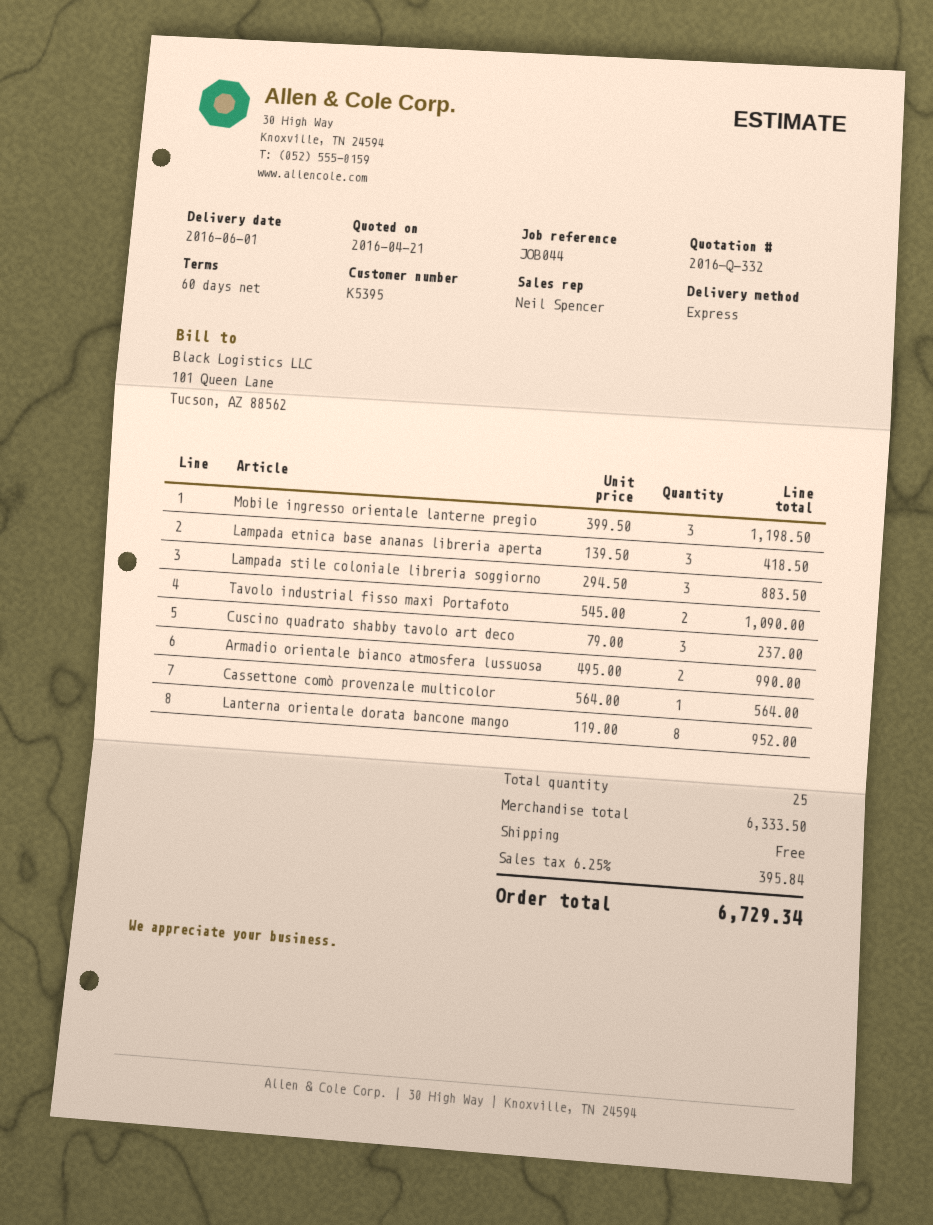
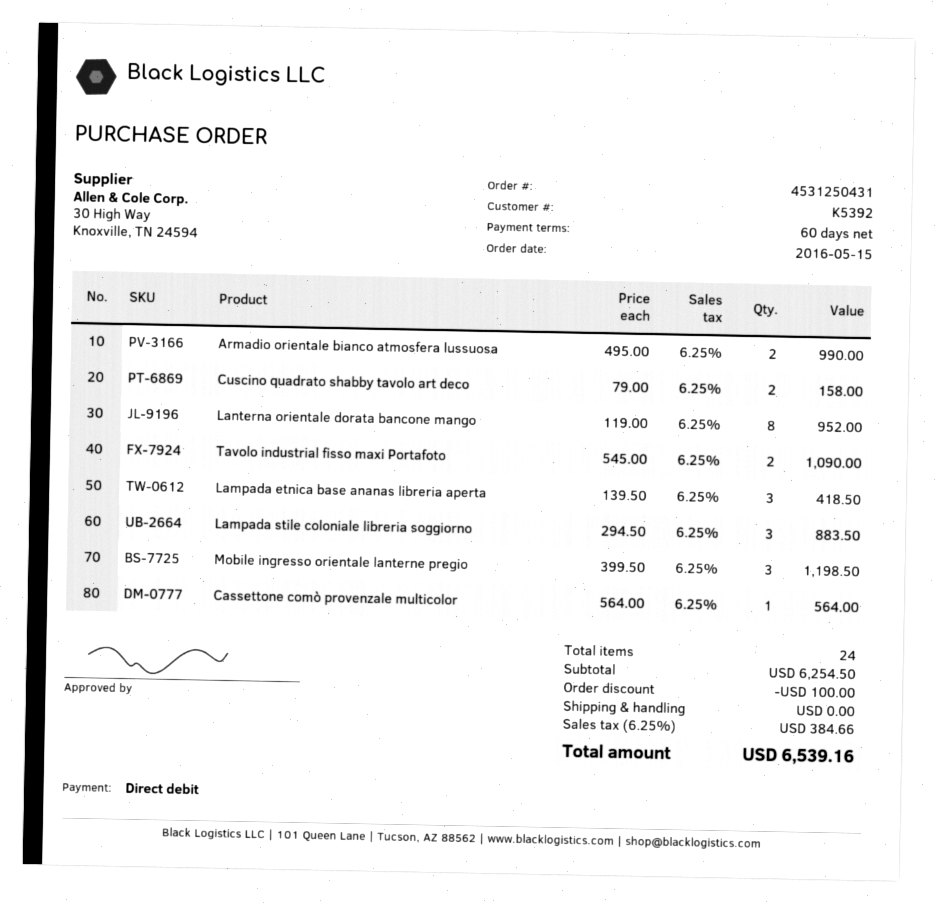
customer number: K5395 -> K5392
Cuscino quadrato shabby tavolo art deco: 3 x 79.00 = 237.00 -> 2 x 79.00 = 158.00
total quantity: 25 -> 24
subtotal: 6333.50 -> 6254.50
discount: none -> 100.00
tax: 6.25% = 395.84 -> 6.25% = 384.66
total: 6729.34 -> 6539.16

